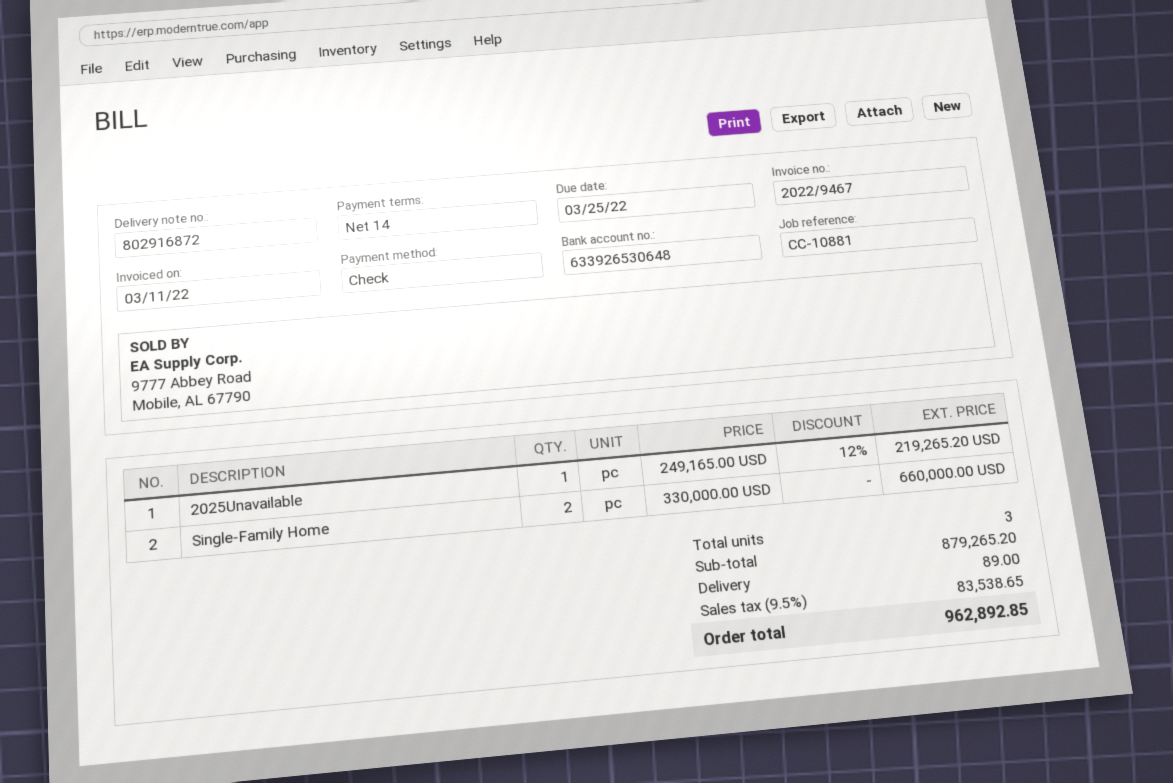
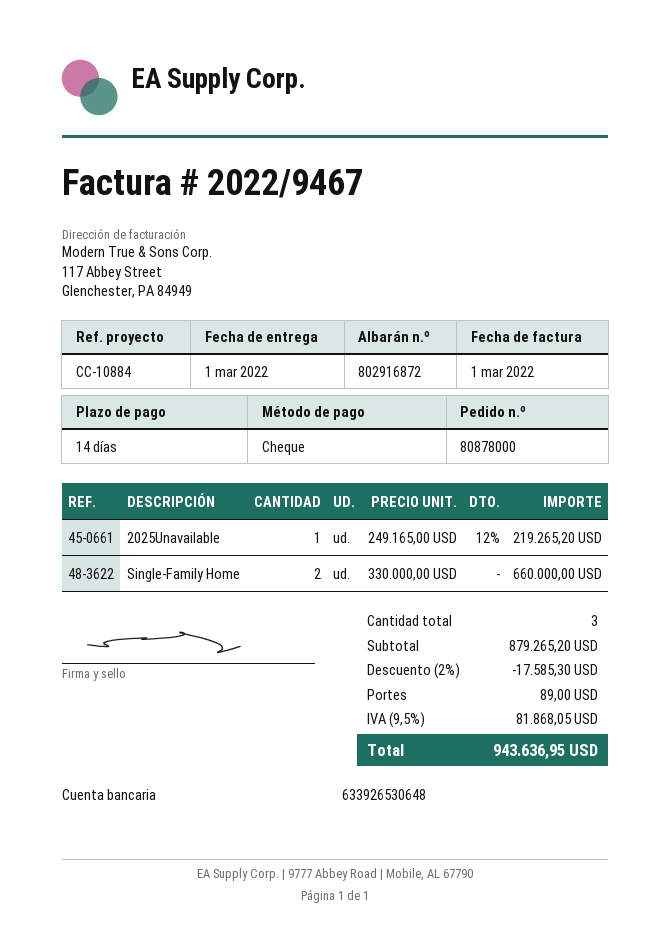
invoice date: 2022-03-11 -> 2022-03-01
reference: CC-10881 -> CC-10884
discount: none -> 2% = 17585.30
tax: 9.5% = 83538.65 -> 9.5% = 81868.05
total: 962892.85 -> 943636.95

